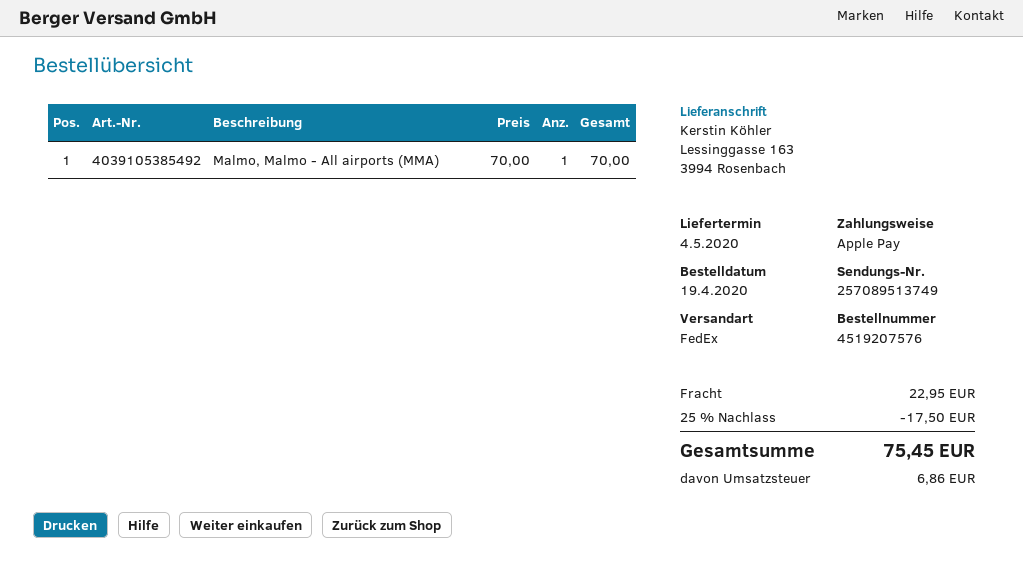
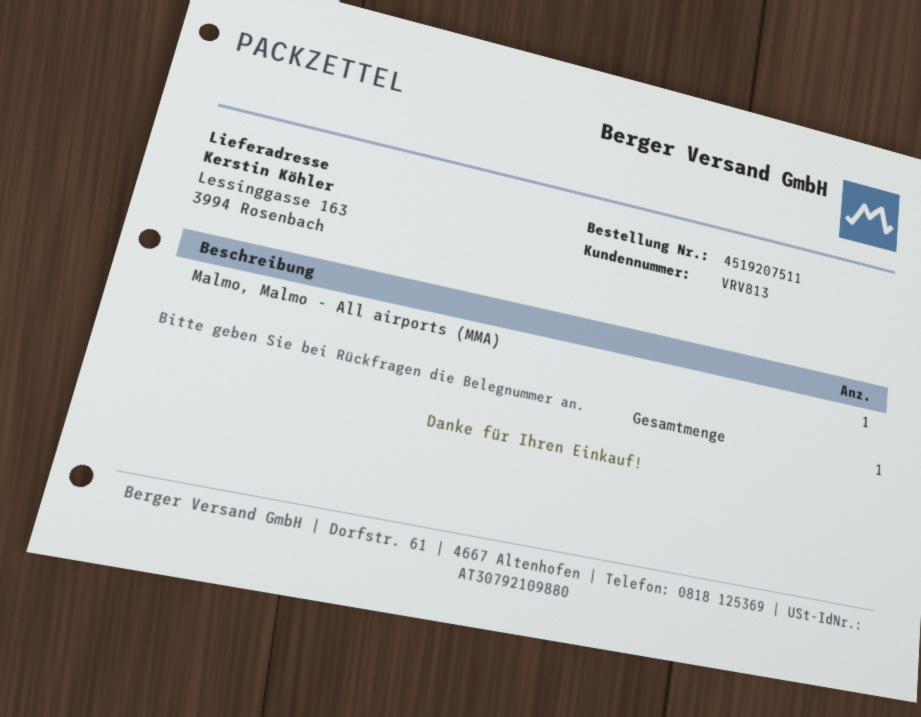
order number: 4519207576 -> 4519207511

